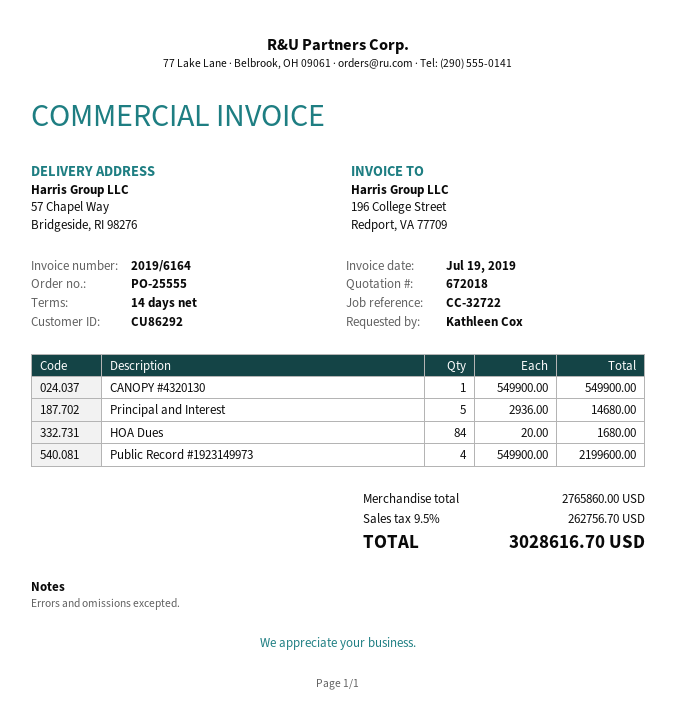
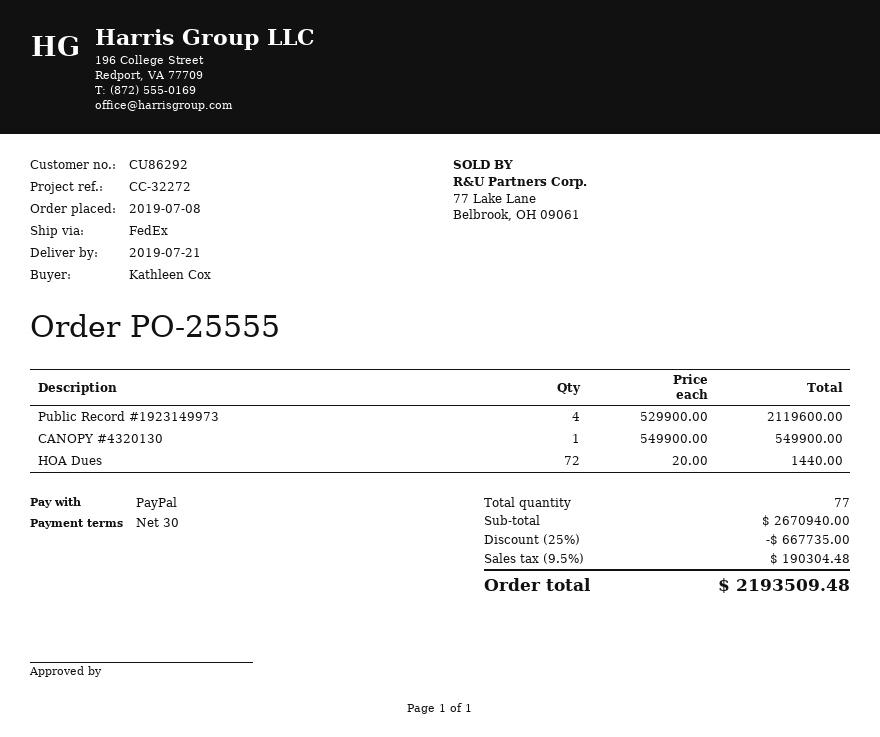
payment terms: 14 days -> 30 days
reference: CC-32722 -> CC-32272
Principal and Interest: 5 x 2936.00 = 14680.00 -> none
HOA Dues: 84 x 20.00 = 1680.00 -> 72 x 20.00 = 1440.00
Public Record #1923149973: 4 x 549900.00 = 2199600.00 -> 4 x 529900.00 = 2119600.00
subtotal: 2765860.00 -> 2670940.00
discount: none -> 25% = 667735.00
tax: 9.5% = 262756.70 -> 9.5% = 190304.48
total: 3028616.70 -> 2193509.48

